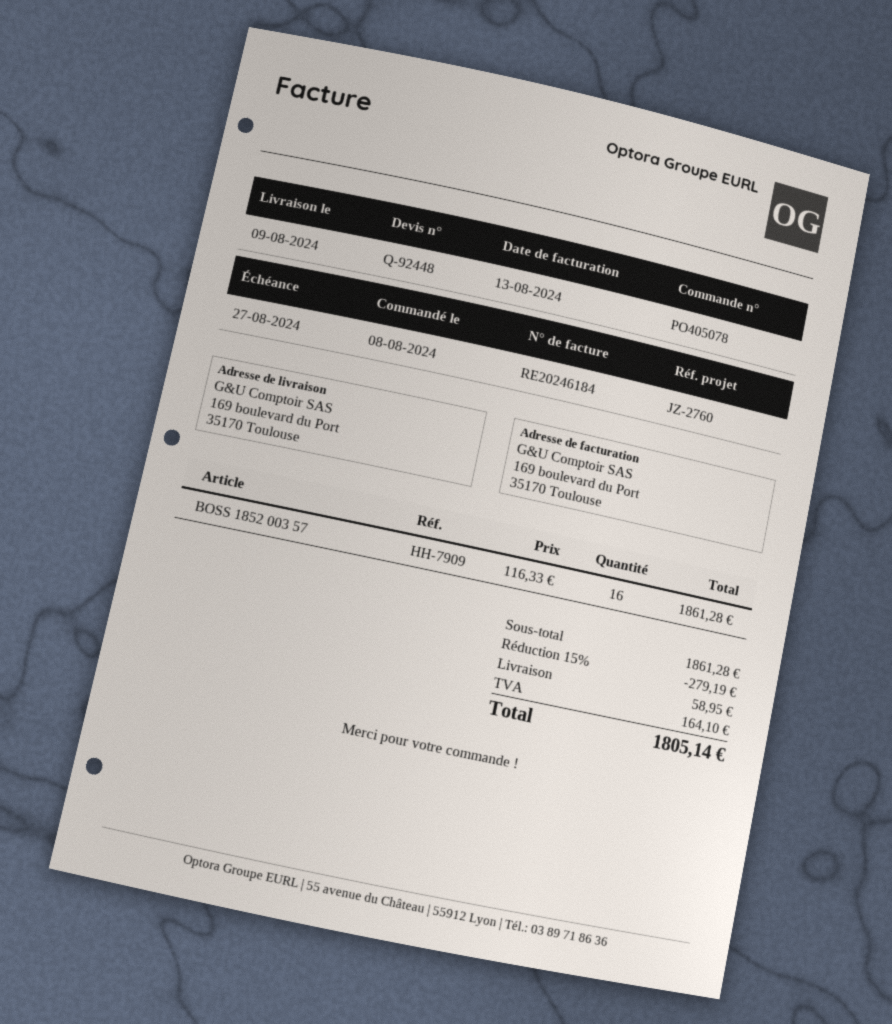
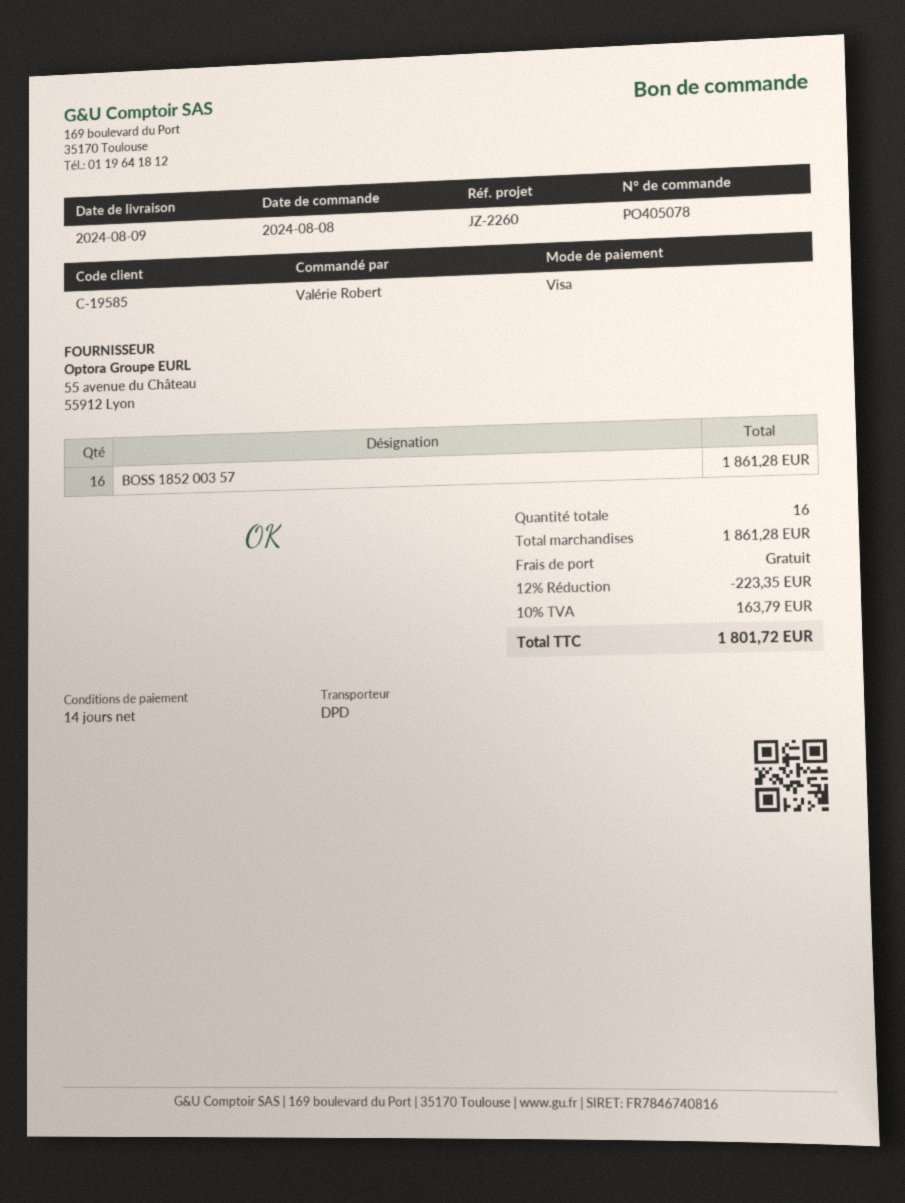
reference: JZ-2760 -> JZ-2260
discount: 15% = 279.19 -> 12% = 223.35
shipping: 58.95 -> 0.00
tax: 164.10 -> 163.79
total: 1805.14 -> 1801.72

